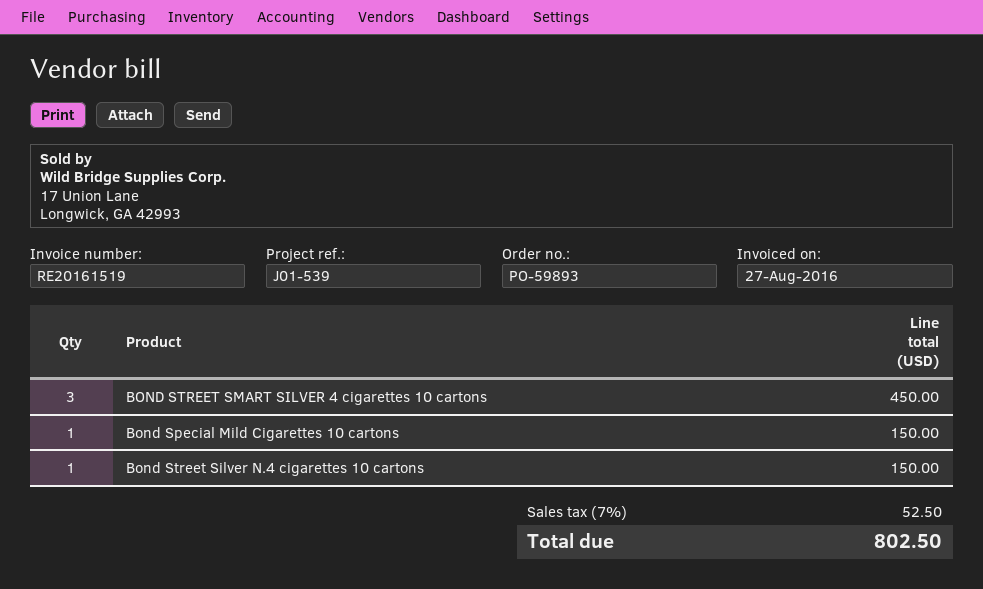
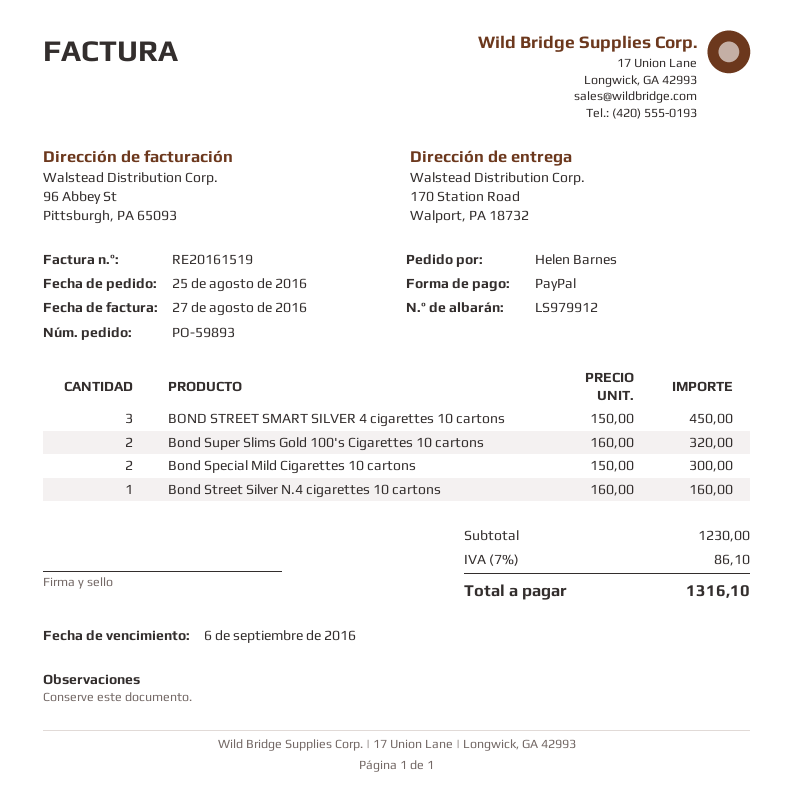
Bond Special Mild Cigarettes 10 cartons: 1 for 150.00 -> 2 for 300.00
Bond Street Silver N.4 cigarettes 10 cartons: 1 for 150.00 -> 1 for 160.00
Bond Super Slims Gold 100's Cigarettes 10 cartons: none -> 2 for 320.00
tax: 7% = 52.50 -> 7% = 86.10
total: 802.50 -> 1316.10

